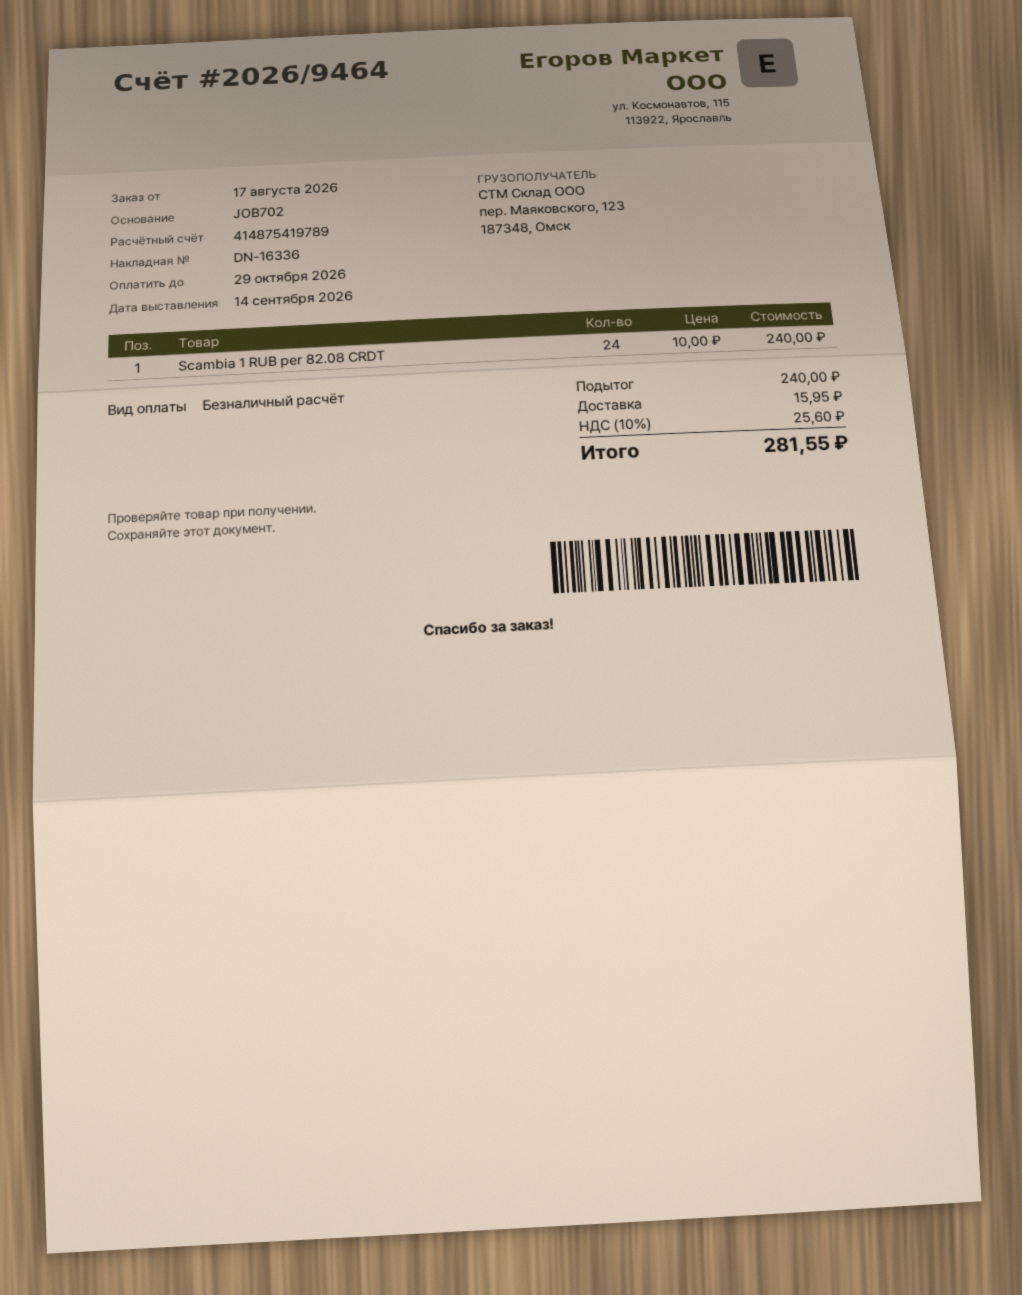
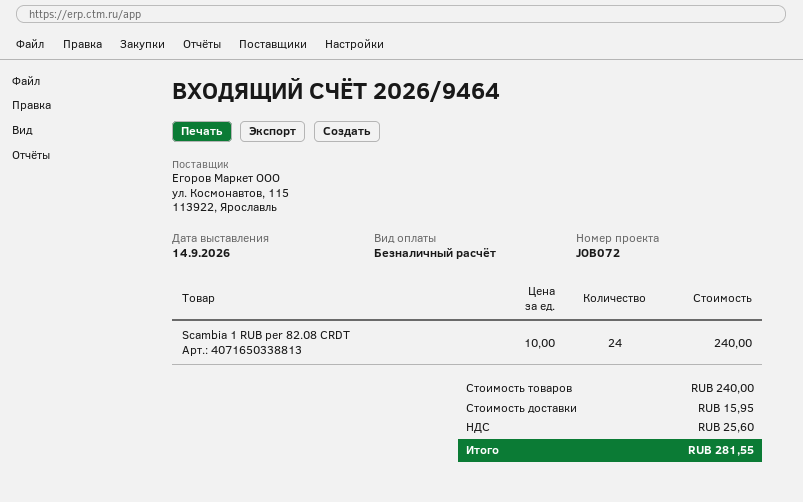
reference: JOB702 -> JOB072

